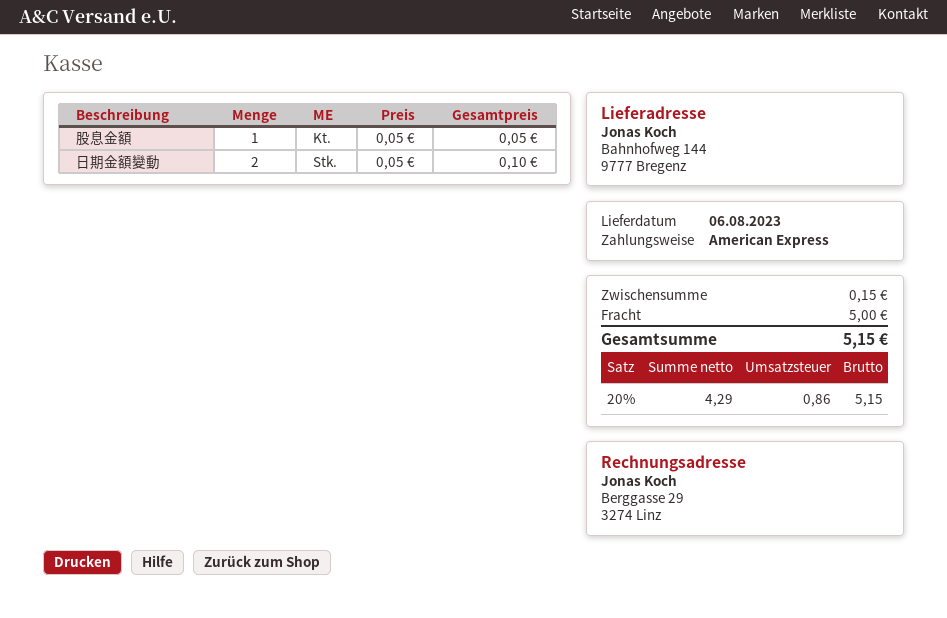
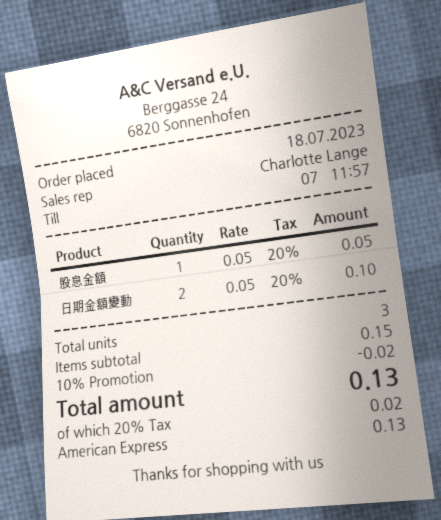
discount: none -> 10% = 0.02
shipping: 5.00 -> none
tax: 20% = 0.86 -> 20% = 0.02
total: 5.15 -> 0.13

